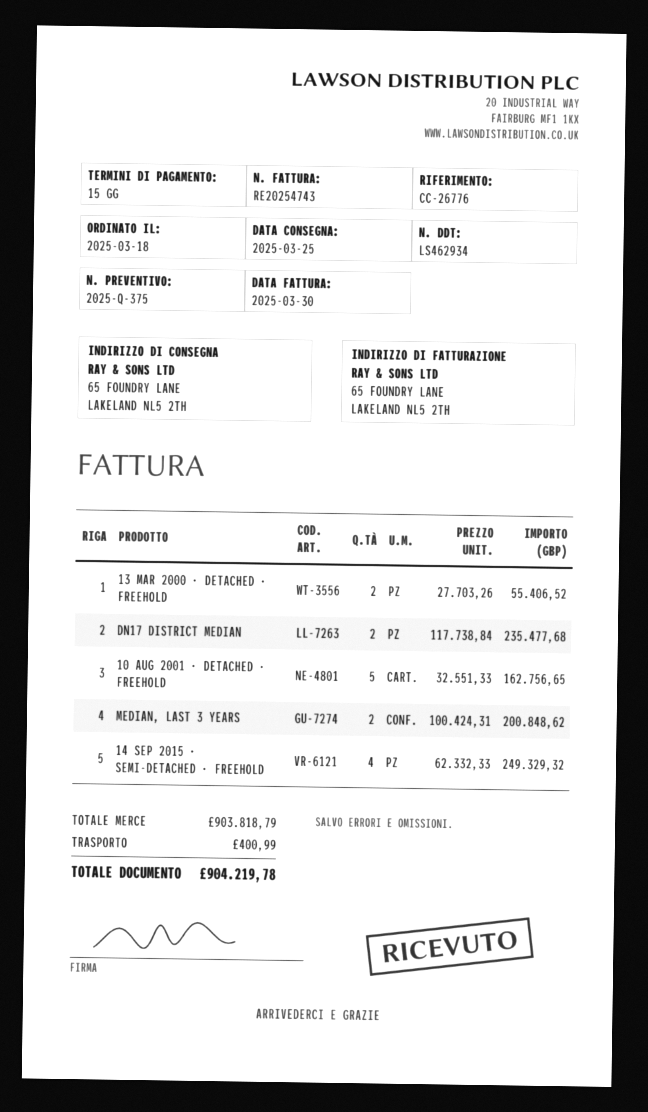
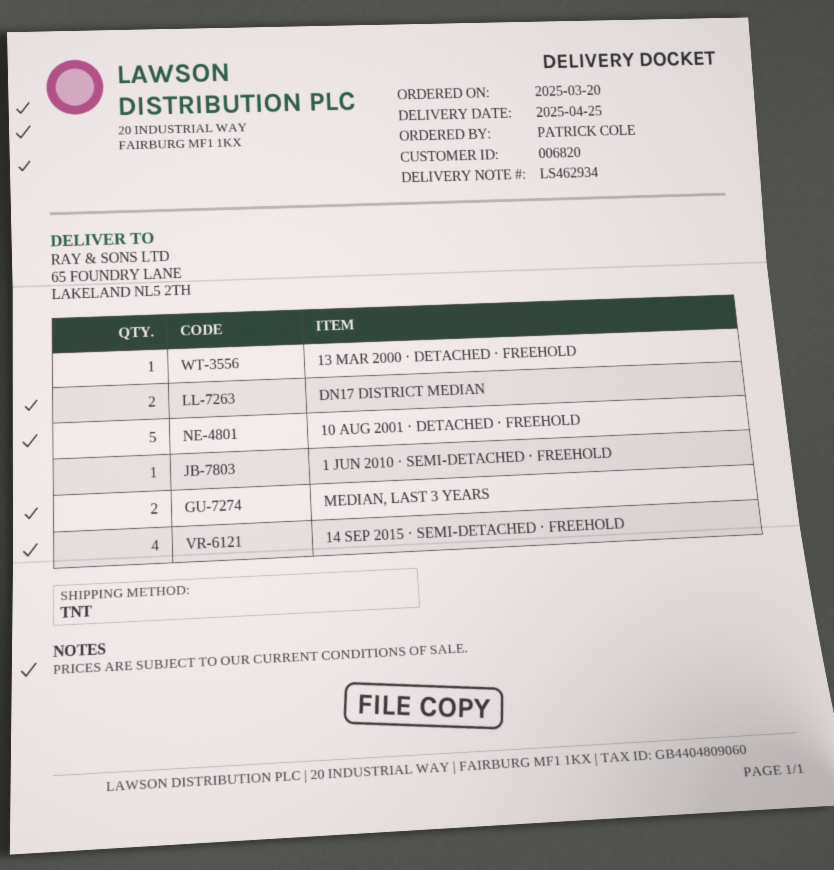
order date: 2025-03-18 -> 2025-03-20
delivery date: 2025-03-25 -> 2025-04-25
13 MAR 2000 · DETACHED · FREEHOLD: 2 -> 1
1 JUN 2010 · SEMI-DETACHED · FREEHOLD: none -> 1

